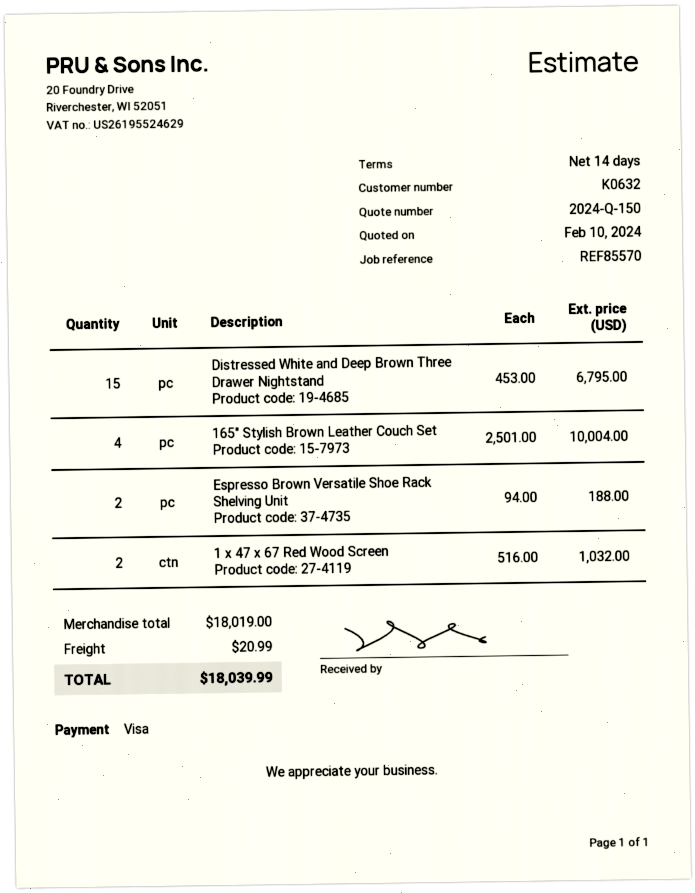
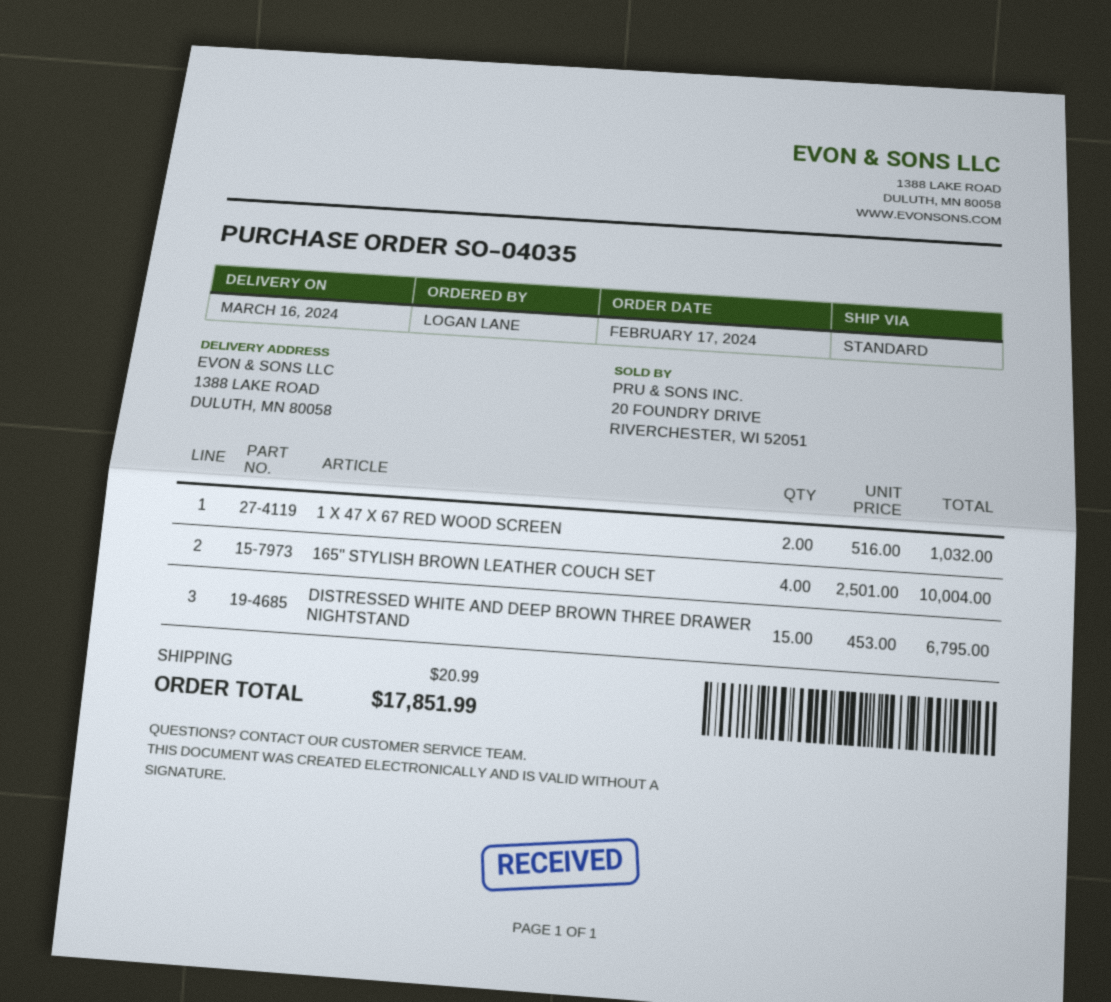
Espresso Brown Versatile Shoe Rack Shelving Unit: 2 x 94.00 = 188.00 -> none
total: 18039.99 -> 17851.99

